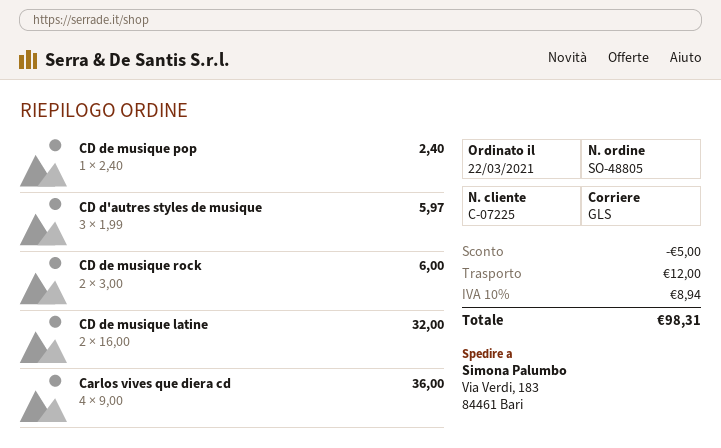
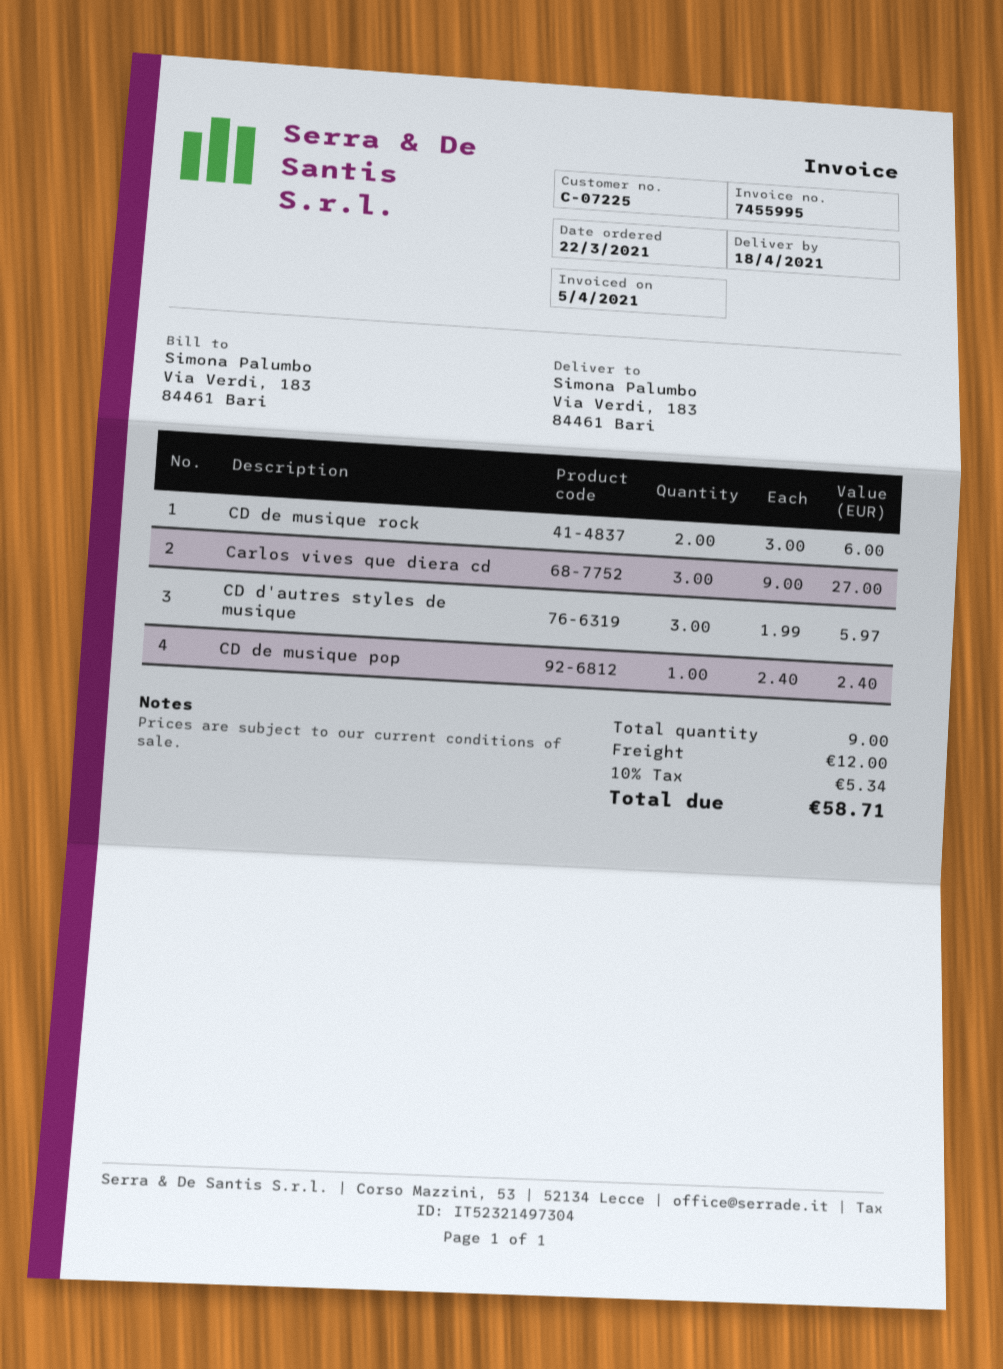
CD de musique latine: 2 x 16.00 = 32.00 -> none
Carlos vives que diera cd: 4 x 9.00 = 36.00 -> 3 x 9.00 = 27.00
discount: 5.00 -> none
tax: 10% = 8.94 -> 10% = 5.34
total: 98.31 -> 58.71

